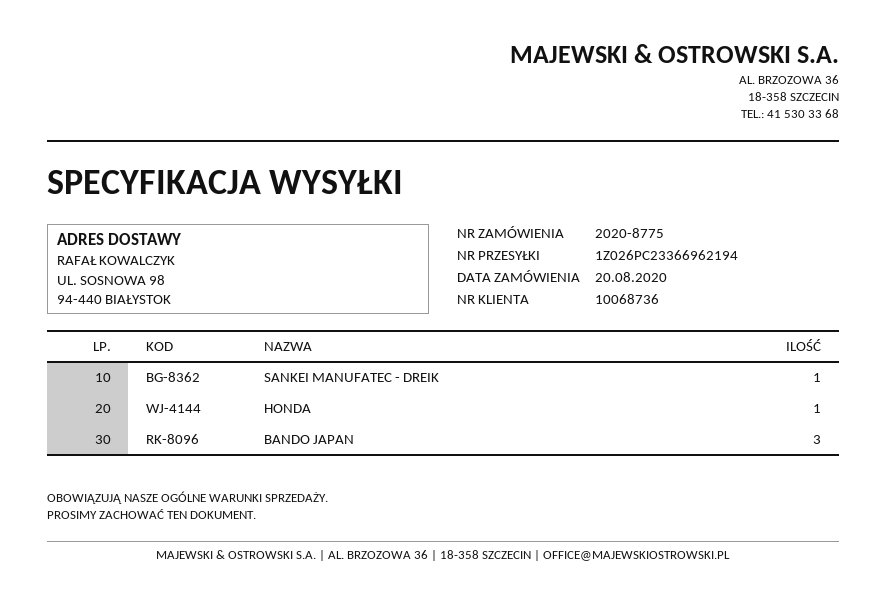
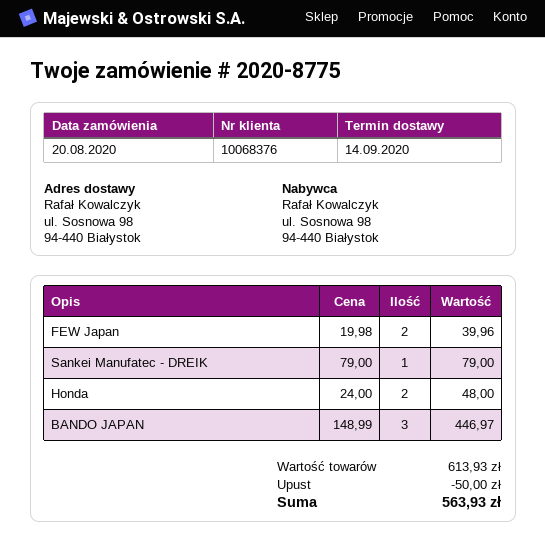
customer number: 10068736 -> 10068376
HONDA: 1 -> 2
FEW Japan: none -> 2

